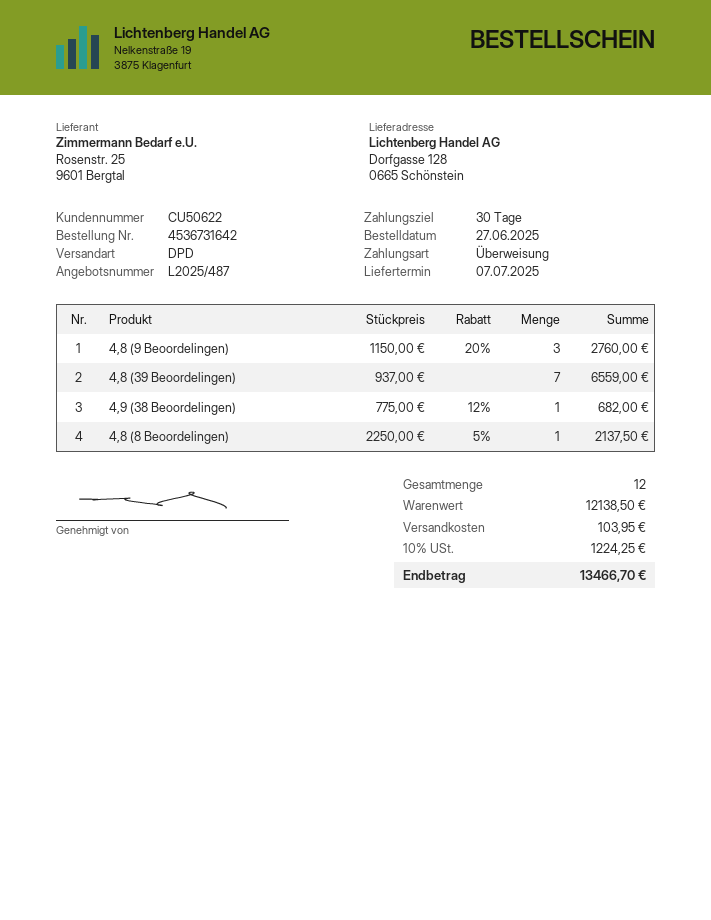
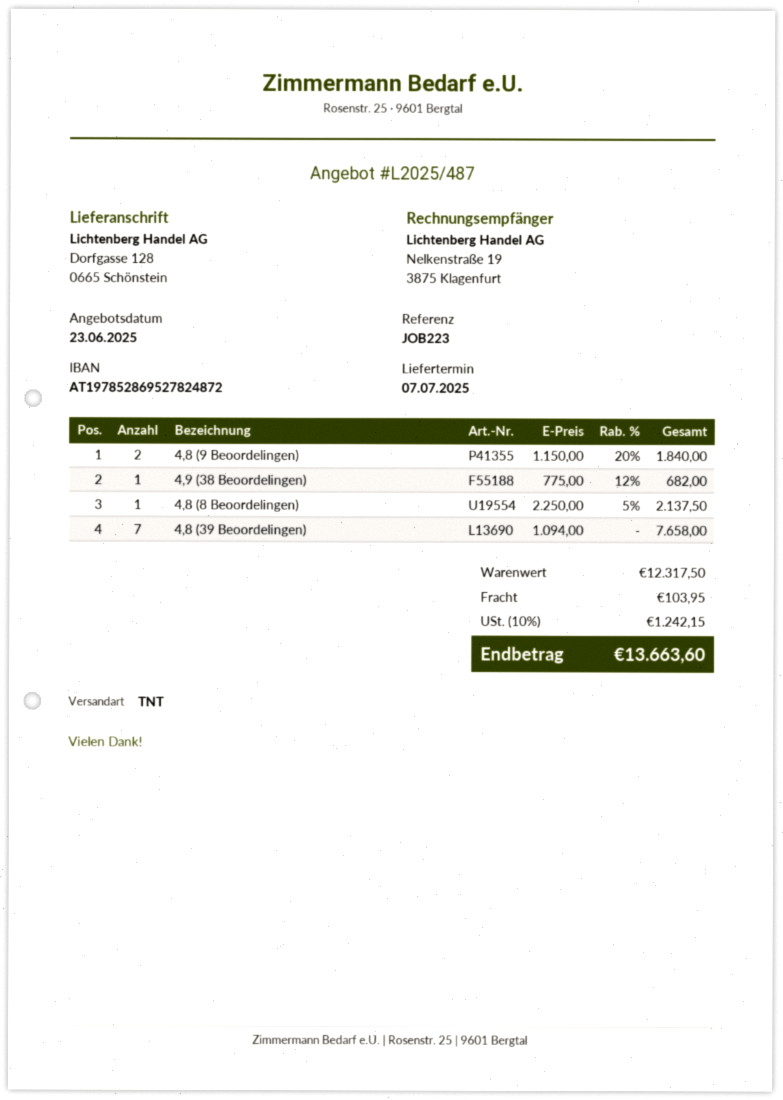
shipping method: DPD -> TNT
4,8 (9 Beoordelingen): 3 x 1150.00 - 20% = 2760.00 -> 2 x 1150.00 - 20% = 1840.00
4,8 (39 Beoordelingen): 7 x 937.00 = 6559.00 -> 7 x 1094.00 = 7658.00
subtotal: 12138.50 -> 12317.50
tax: 10% = 1224.25 -> 10% = 1242.15
total: 13466.70 -> 13663.60

